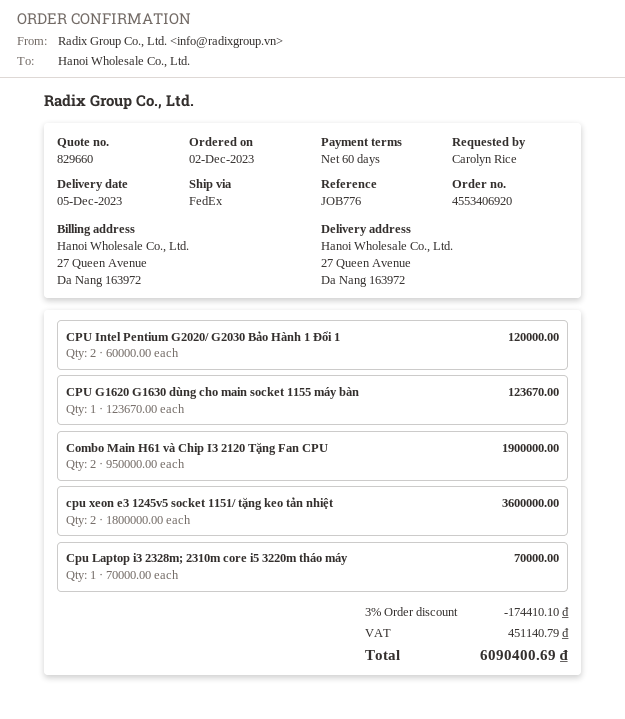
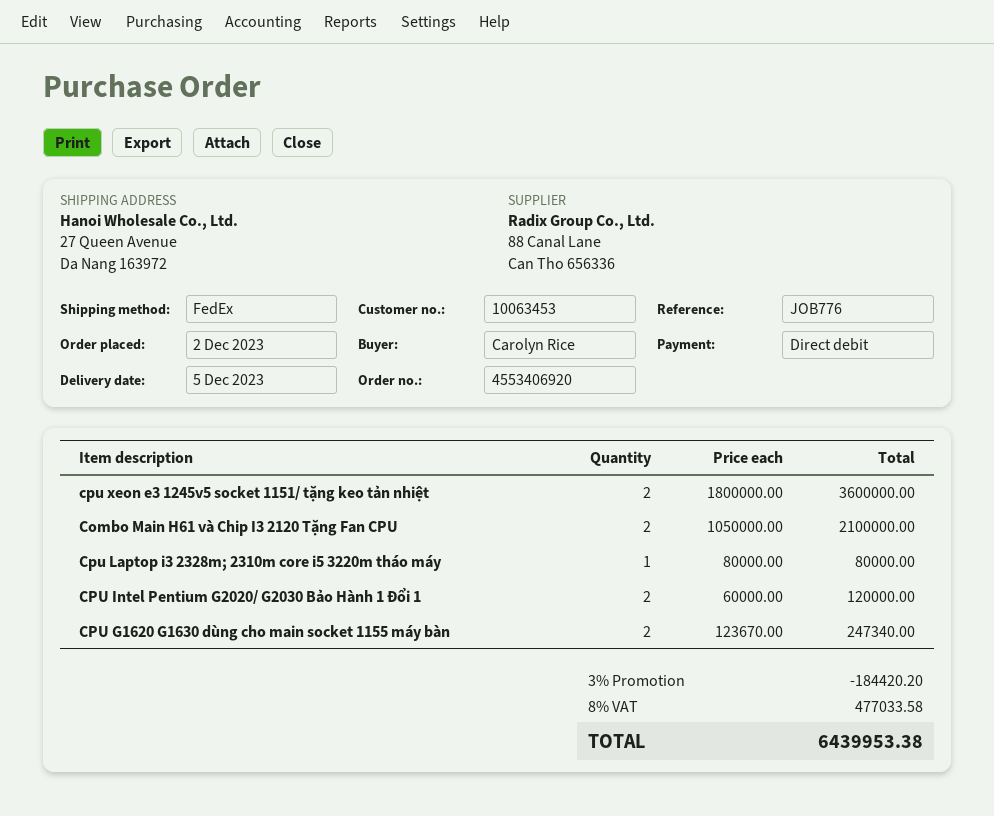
CPU G1620 G1630 dùng cho main socket 1155 máy bàn: 1 x 123670.00 = 123670.00 -> 2 x 123670.00 = 247340.00
Combo Main H61 và Chip I3 2120 Tặng Fan CPU: 2 x 950000.00 = 1900000.00 -> 2 x 1050000.00 = 2100000.00
Cpu Laptop i3 2328m; 2310m core i5 3220m tháo máy: 1 x 70000.00 = 70000.00 -> 1 x 80000.00 = 80000.00
discount: 3% = 174410.10 -> 3% = 184420.20
tax: 451140.79 -> 477033.58
total: 6090400.69 -> 6439953.38

